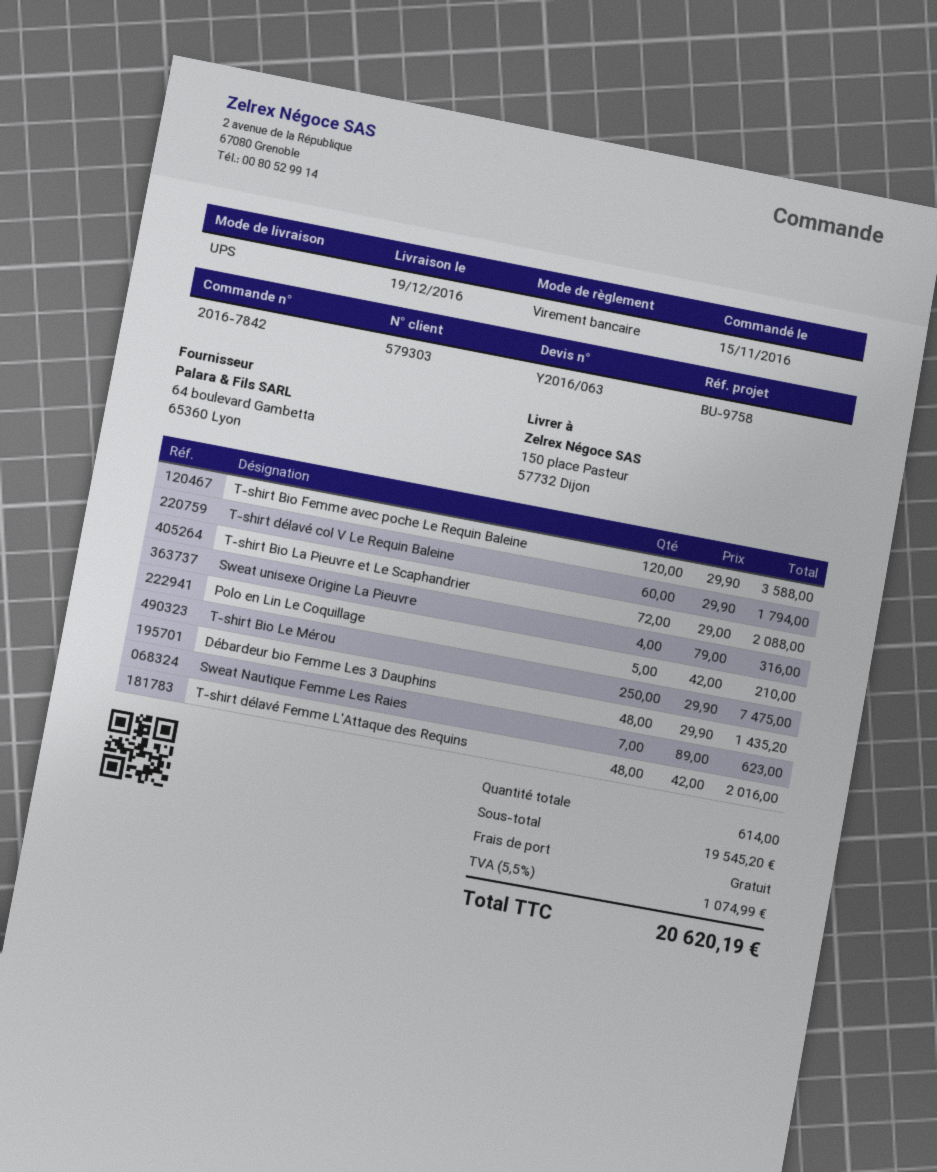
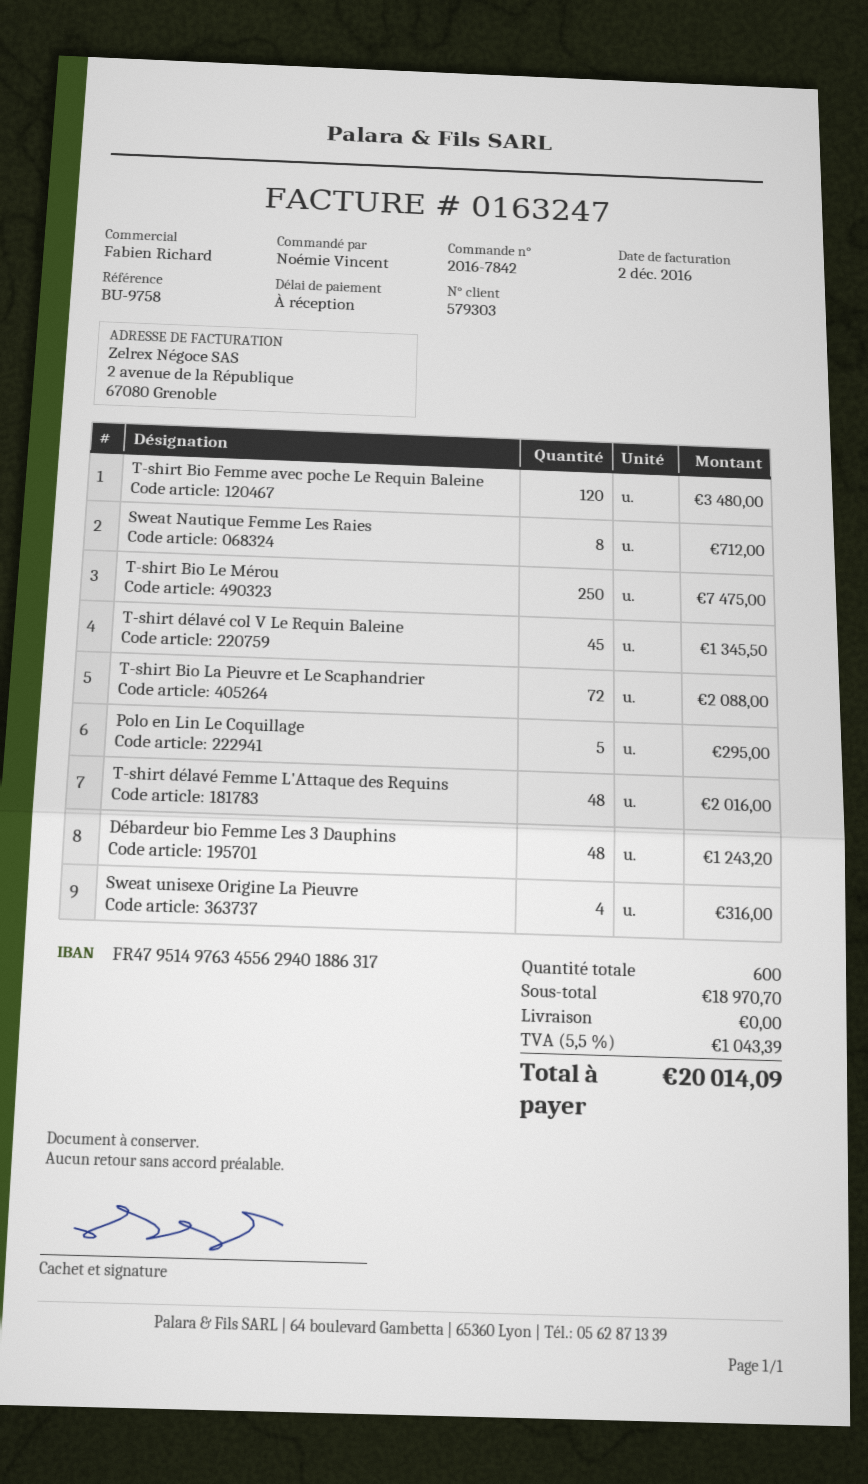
T-shirt Bio Femme avec poche Le Requin Baleine: 120 for 3588.00 -> 120 for 3480.00
T-shirt délavé col V Le Requin Baleine: 60 for 1794.00 -> 45 for 1345.50
Polo en Lin Le Coquillage: 5 for 210.00 -> 5 for 295.00
Débardeur bio Femme Les 3 Dauphins: 48 for 1435.20 -> 48 for 1243.20
Sweat Nautique Femme Les Raies: 7 for 623.00 -> 8 for 712.00
total quantity: 614 -> 600
subtotal: 19545.20 -> 18970.70
tax: 5.5% = 1074.99 -> 5.5% = 1043.39
total: 20620.19 -> 20014.09

